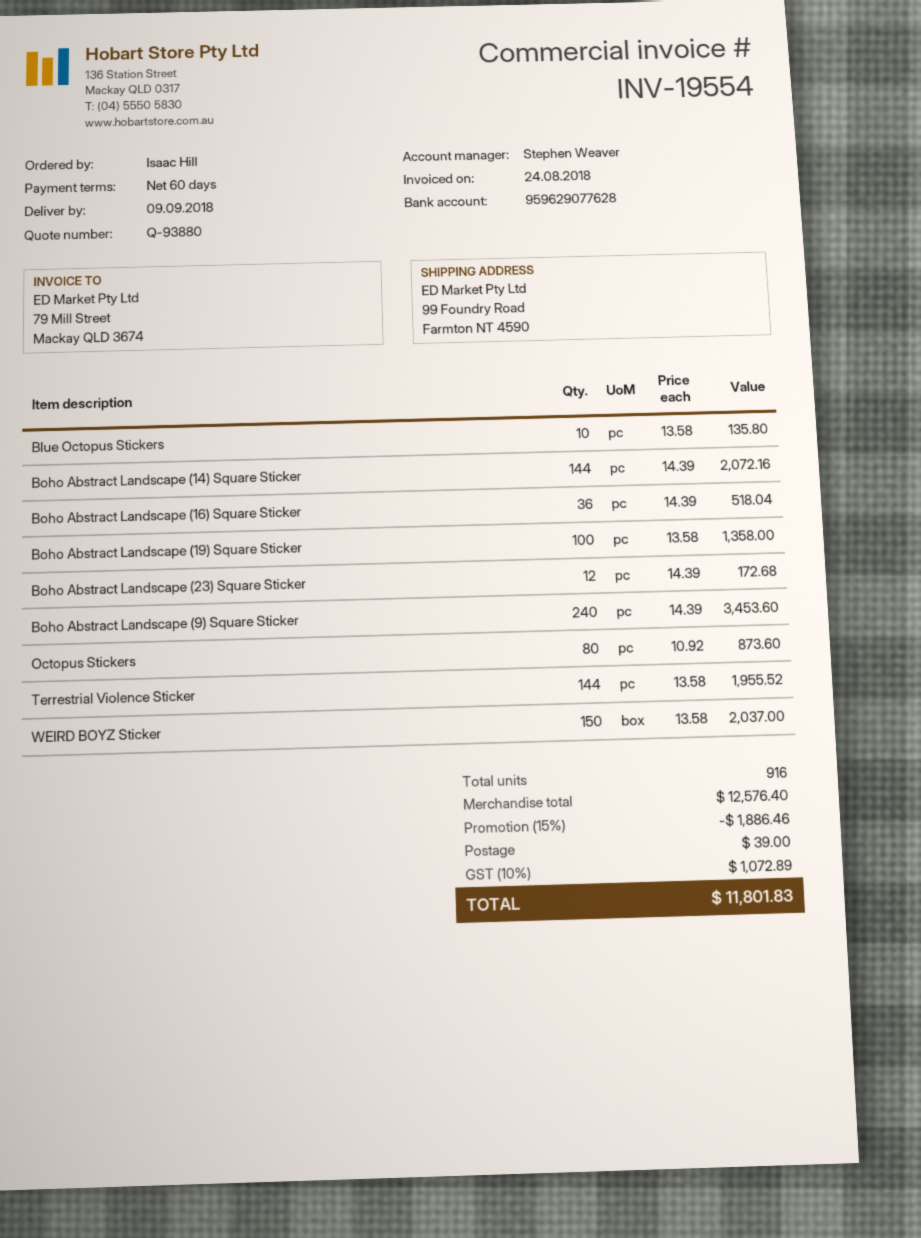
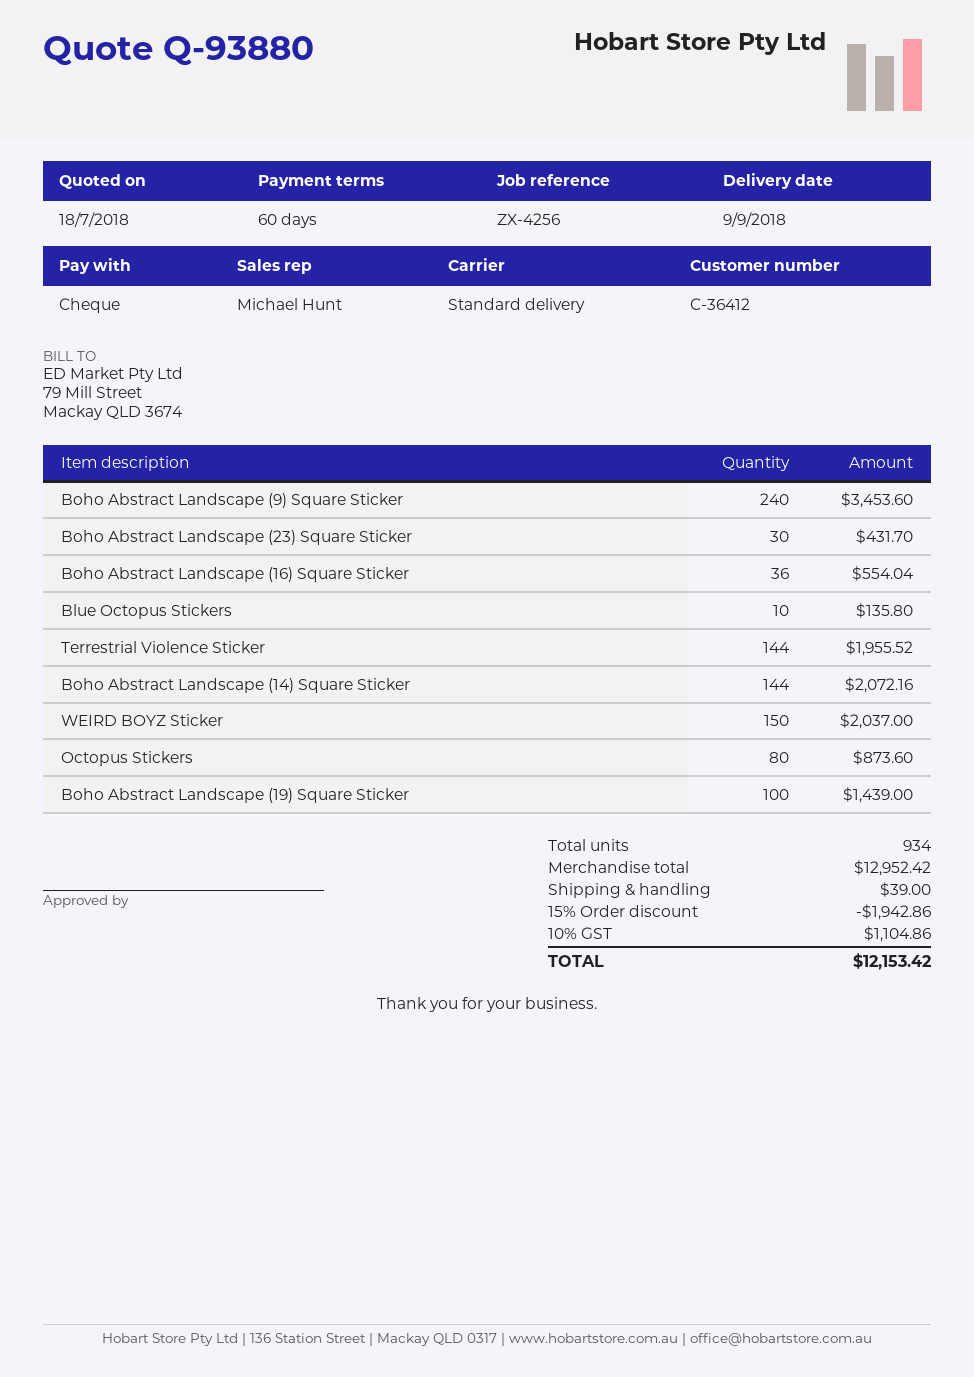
sales rep: Stephen Weaver -> Michael Hunt
Boho Abstract Landscape (16) Square Sticker: 36 for 518.04 -> 36 for 554.04
Boho Abstract Landscape (19) Square Sticker: 100 for 1358.00 -> 100 for 1439.00
Boho Abstract Landscape (23) Square Sticker: 12 for 172.68 -> 30 for 431.70
total quantity: 916 -> 934
subtotal: 12576.40 -> 12952.42
discount: 15% = 1886.46 -> 15% = 1942.86
tax: 10% = 1072.89 -> 10% = 1104.86
total: 11801.83 -> 12153.42

